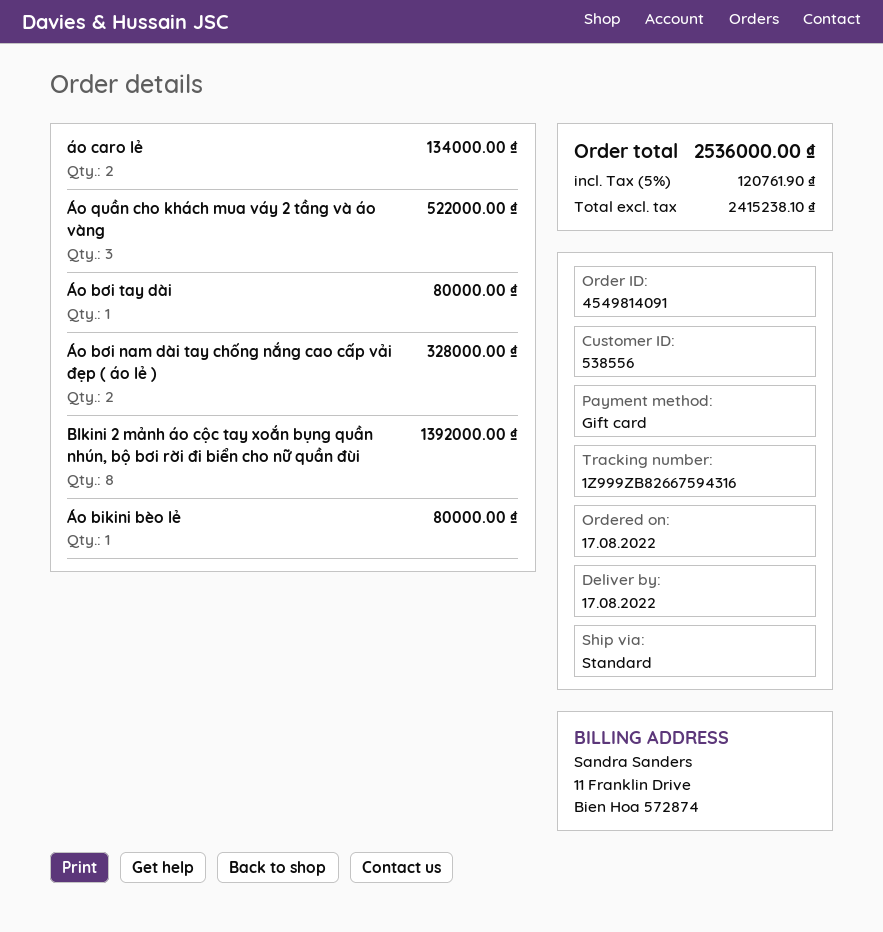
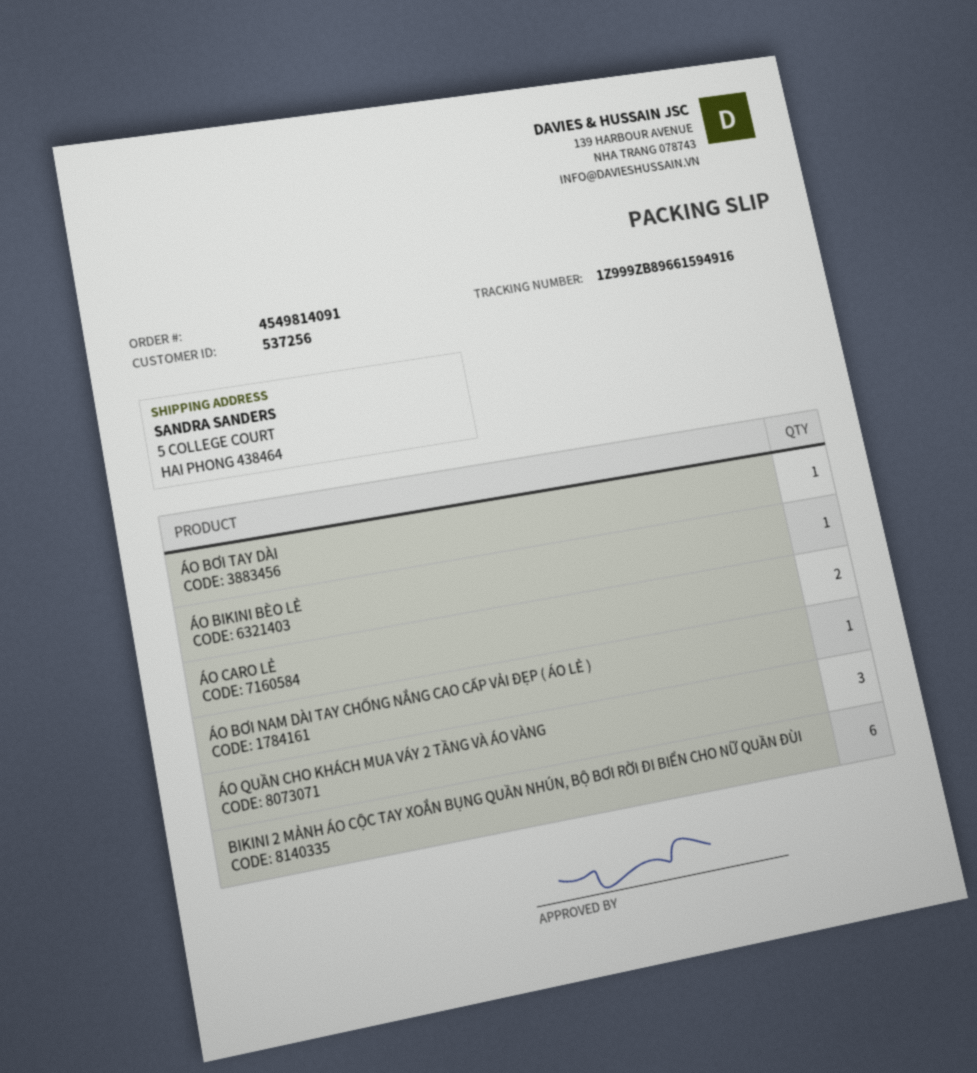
customer number: 538556 -> 537256
tracking number: 1Z999ZB82667594316 -> 1Z999ZB89661594916
Áo bơi nam dài tay chống nắng cao cấp vải đẹp ( áo lẻ ): 2 -> 1
BIkini 2 mảnh áo cộc tay xoắn bụng quần nhún, bộ bơi rời đi biển cho nữ quần đùi: 8 -> 6

